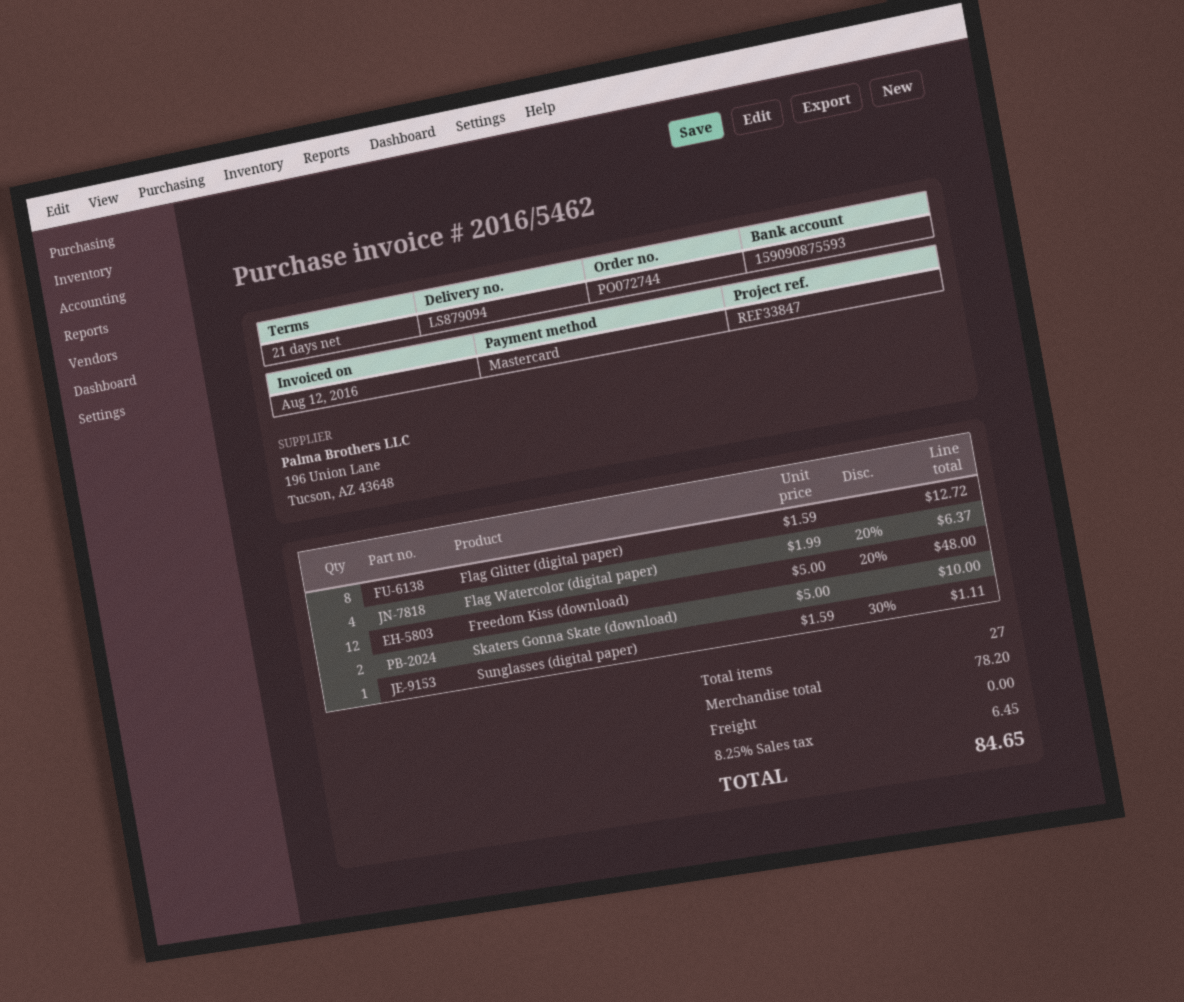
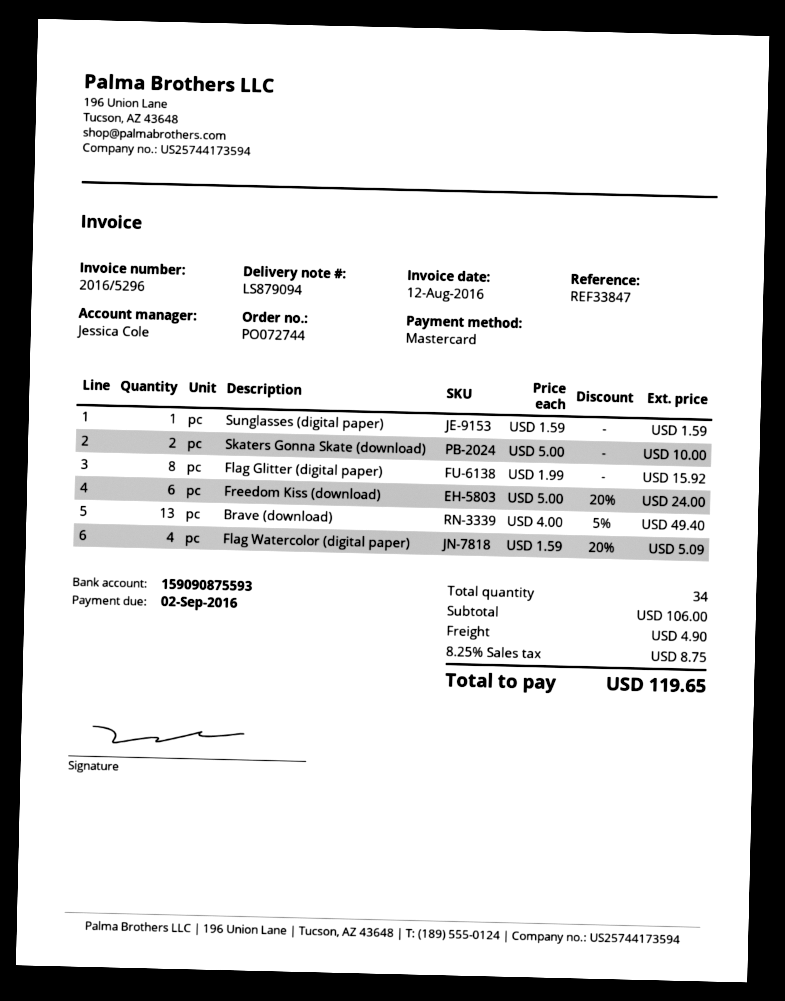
invoice number: 2016/5462 -> 2016/5296
Flag Glitter (digital paper): 8 x 1.59 = 12.72 -> 8 x 1.99 = 15.92
Flag Watercolor (digital paper): 4 x 1.99 - 20% = 6.37 -> 4 x 1.59 - 20% = 5.09
Freedom Kiss (download): 12 x 5.00 - 20% = 48.00 -> 6 x 5.00 - 20% = 24.00
Sunglasses (digital paper): 1 x 1.59 - 30% = 1.11 -> 1 x 1.59 = 1.59
Brave (download): none -> 13 x 4.00 - 5% = 49.40
total quantity: 27 -> 34
subtotal: 78.20 -> 106.00
shipping: 0.00 -> 4.90
tax: 8.25% = 6.45 -> 8.25% = 8.75
total: 84.65 -> 119.65

